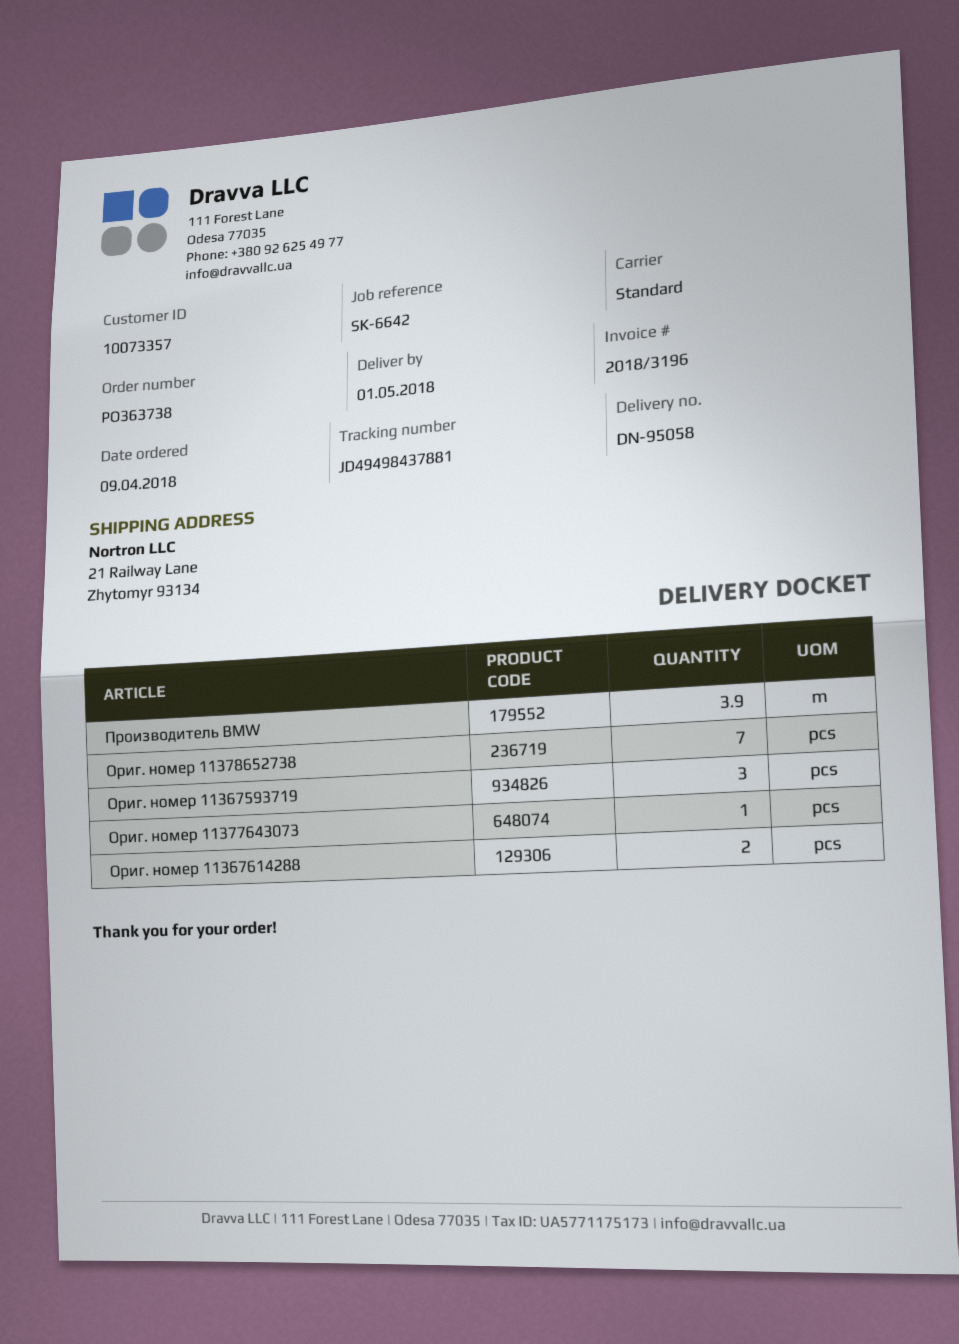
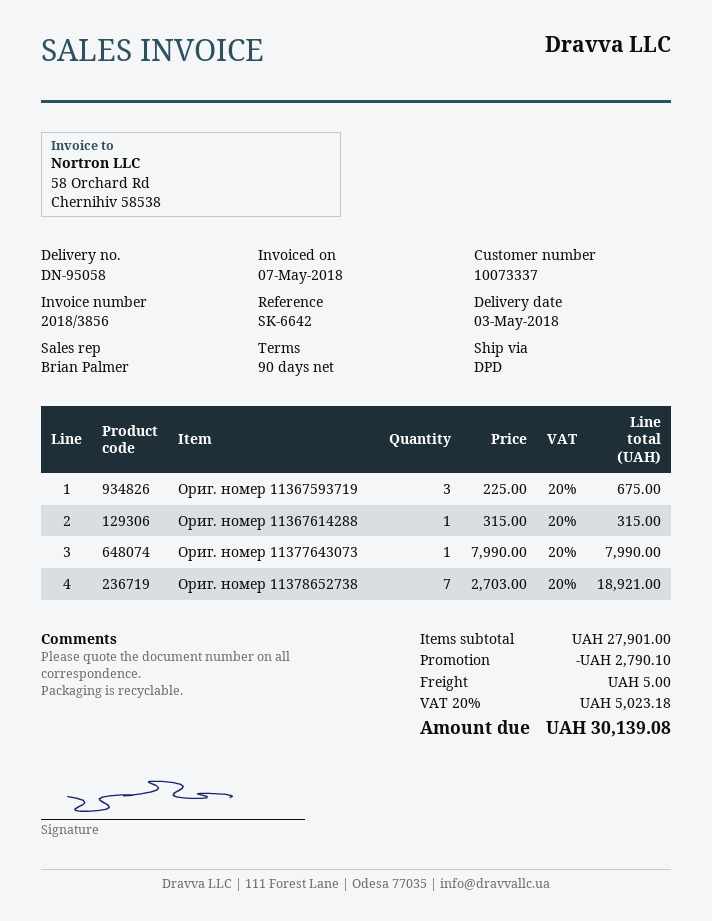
delivery date: 2018-05-01 -> 2018-05-03
invoice number: 2018/3196 -> 2018/3856
customer number: 10073357 -> 10073337
shipping method: standard -> DPD
Производитель BMW: 3.9 -> none
Ориг. номер 11367614288: 2 -> 1

